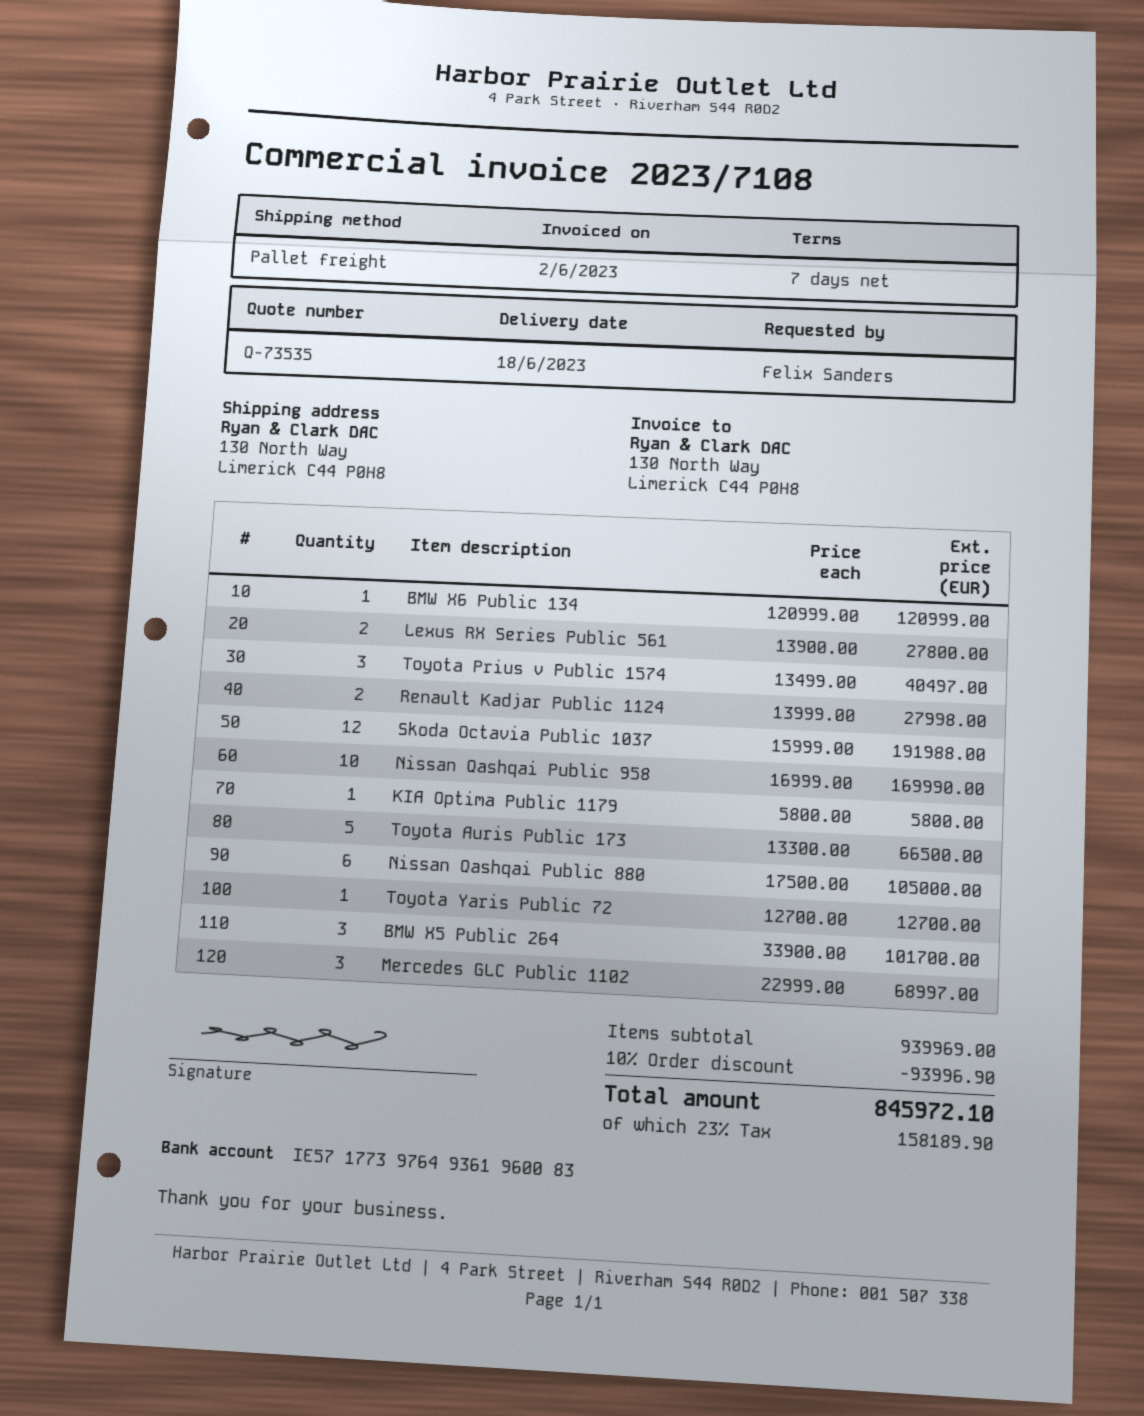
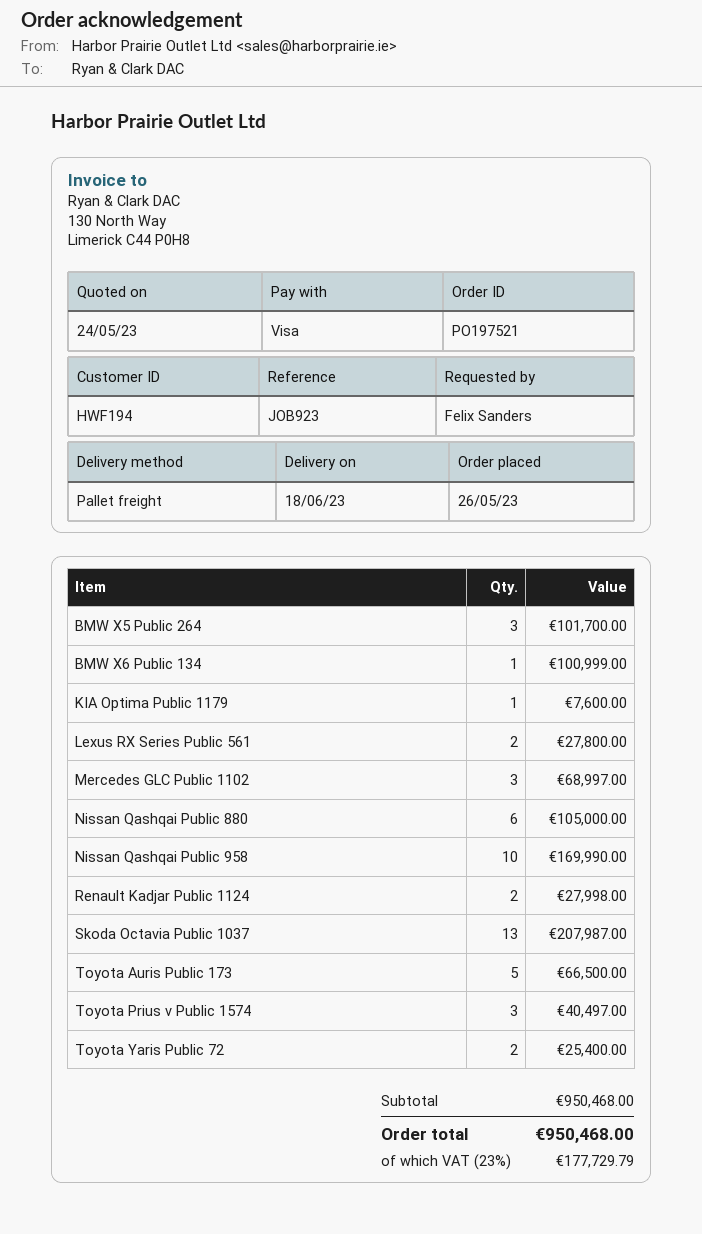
BMW X6 Public 134: 1 for 120999.00 -> 1 for 100999.00
Skoda Octavia Public 1037: 12 for 191988.00 -> 13 for 207987.00
KIA Optima Public 1179: 1 for 5800.00 -> 1 for 7600.00
Toyota Yaris Public 72: 1 for 12700.00 -> 2 for 25400.00
subtotal: 939969.00 -> 950468.00
discount: 10% = 93996.90 -> none
tax: 23% = 158189.90 -> 23% = 177729.79
total: 845972.10 -> 950468.00

